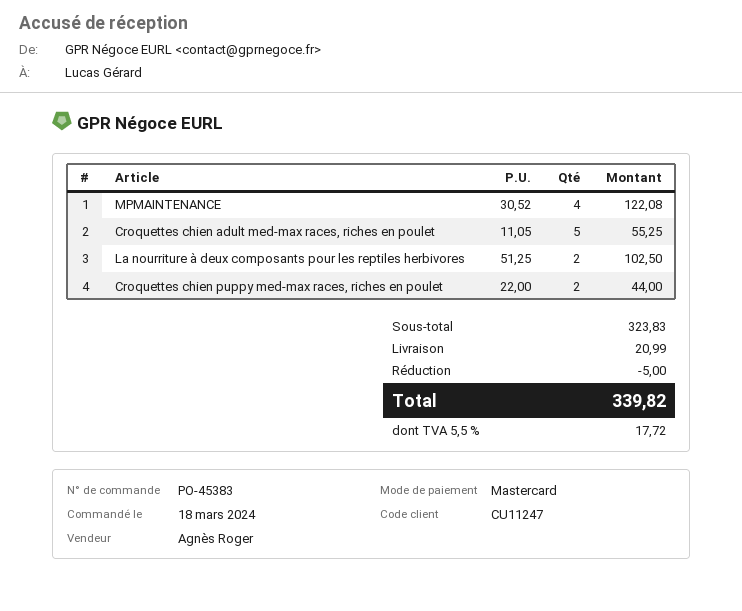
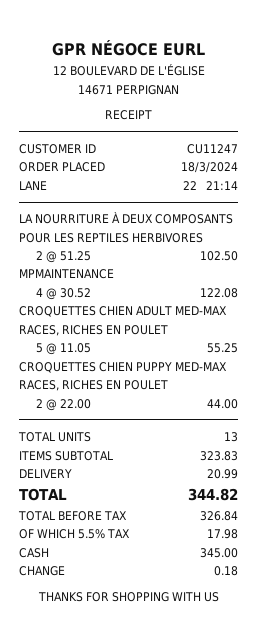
payment method: Mastercard -> cash
discount: 5.00 -> none
tax: 5.5% = 17.72 -> 5.5% = 17.98
total: 339.82 -> 344.82

